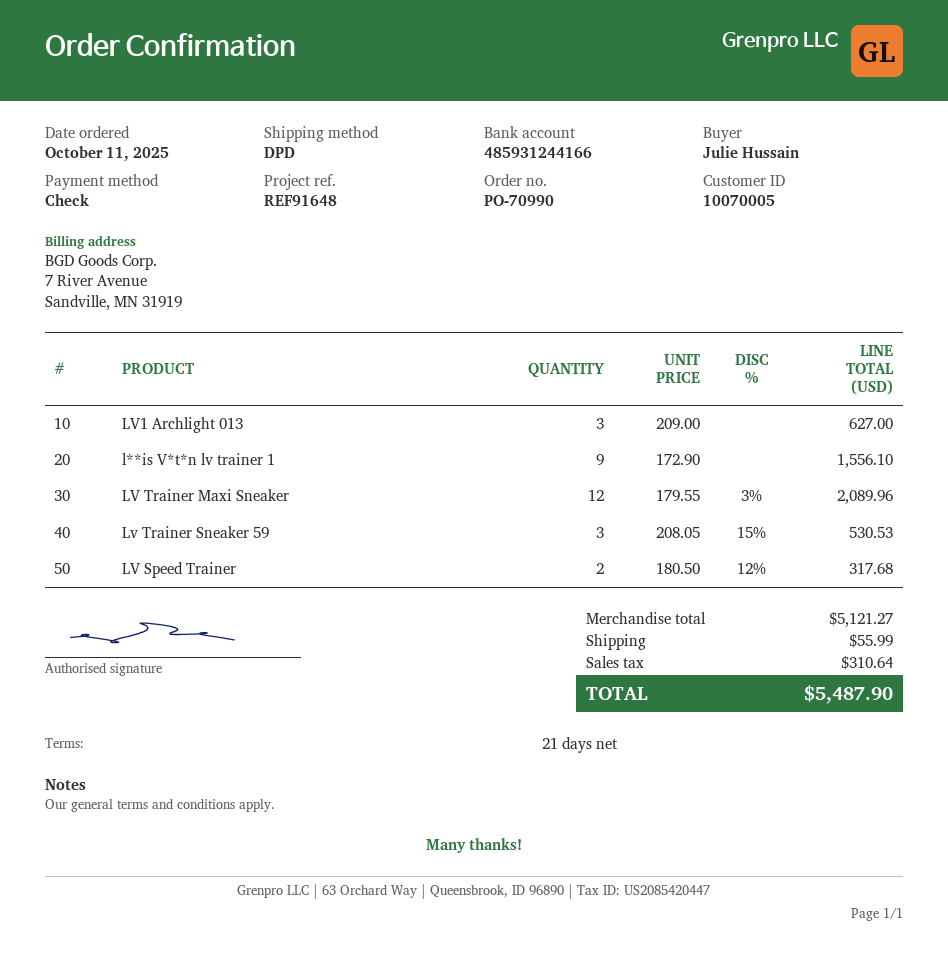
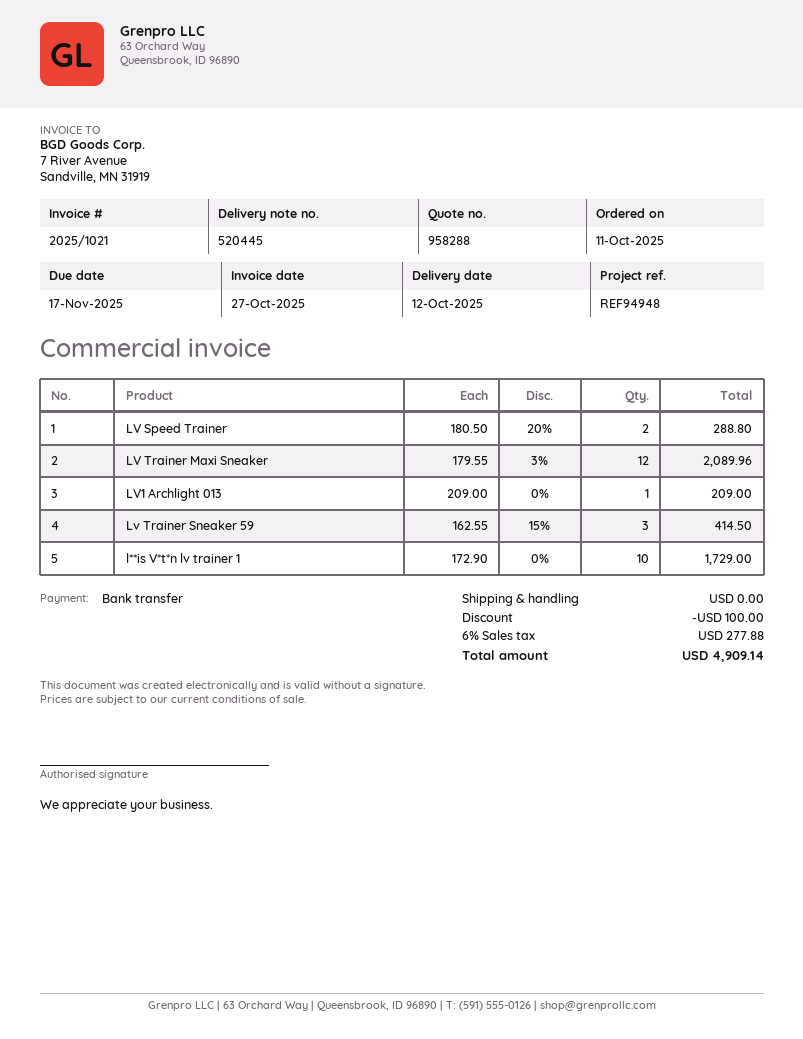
reference: REF91648 -> REF94948
payment method: cheque -> bank transfer
LV1 Archlight 013: 3 x 209.00 = 627.00 -> 1 x 209.00 = 209.00
l**is V*t*n lv trainer 1: 9 x 172.90 = 1556.10 -> 10 x 172.90 = 1729.00
Lv Trainer Sneaker 59: 3 x 208.05 - 15% = 530.53 -> 3 x 162.55 - 15% = 414.50
LV Speed Trainer: 2 x 180.50 - 12% = 317.68 -> 2 x 180.50 - 20% = 288.80
discount: none -> 100.00
shipping: 55.99 -> 0.00
tax: 310.64 -> 277.88
total: 5487.90 -> 4909.14

